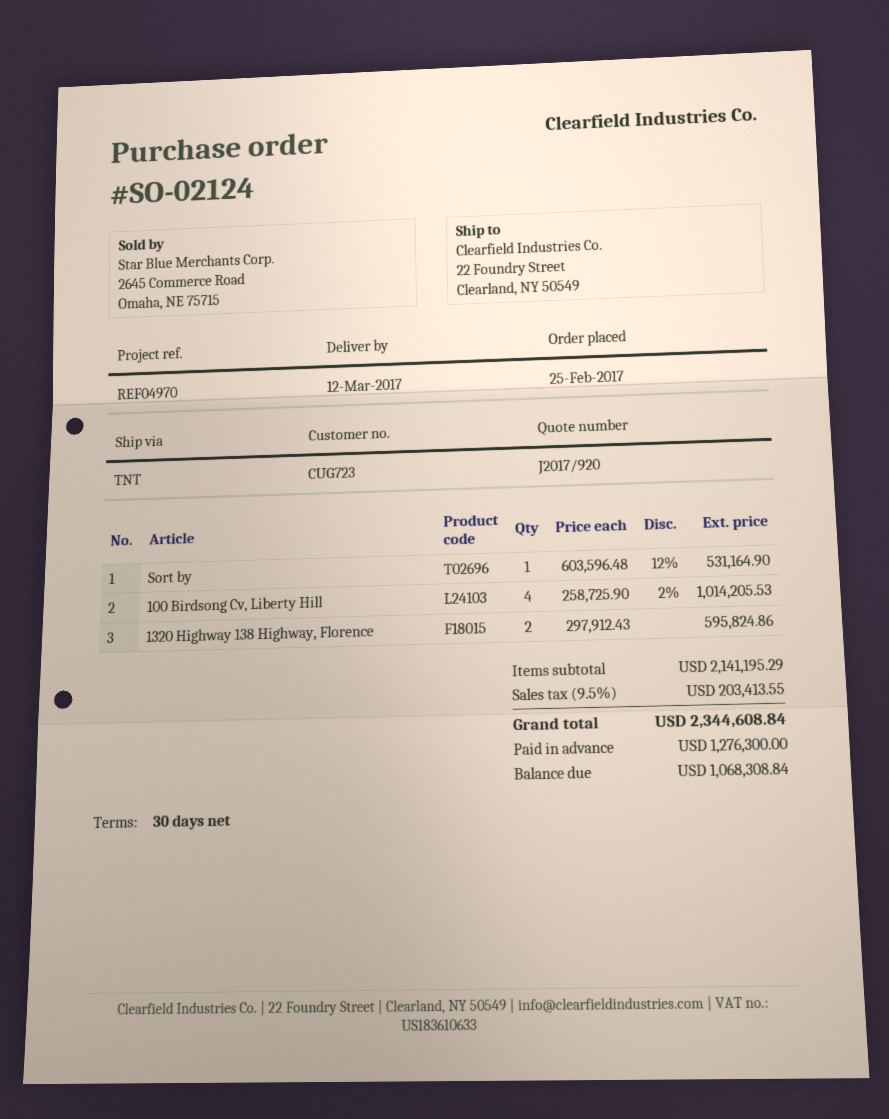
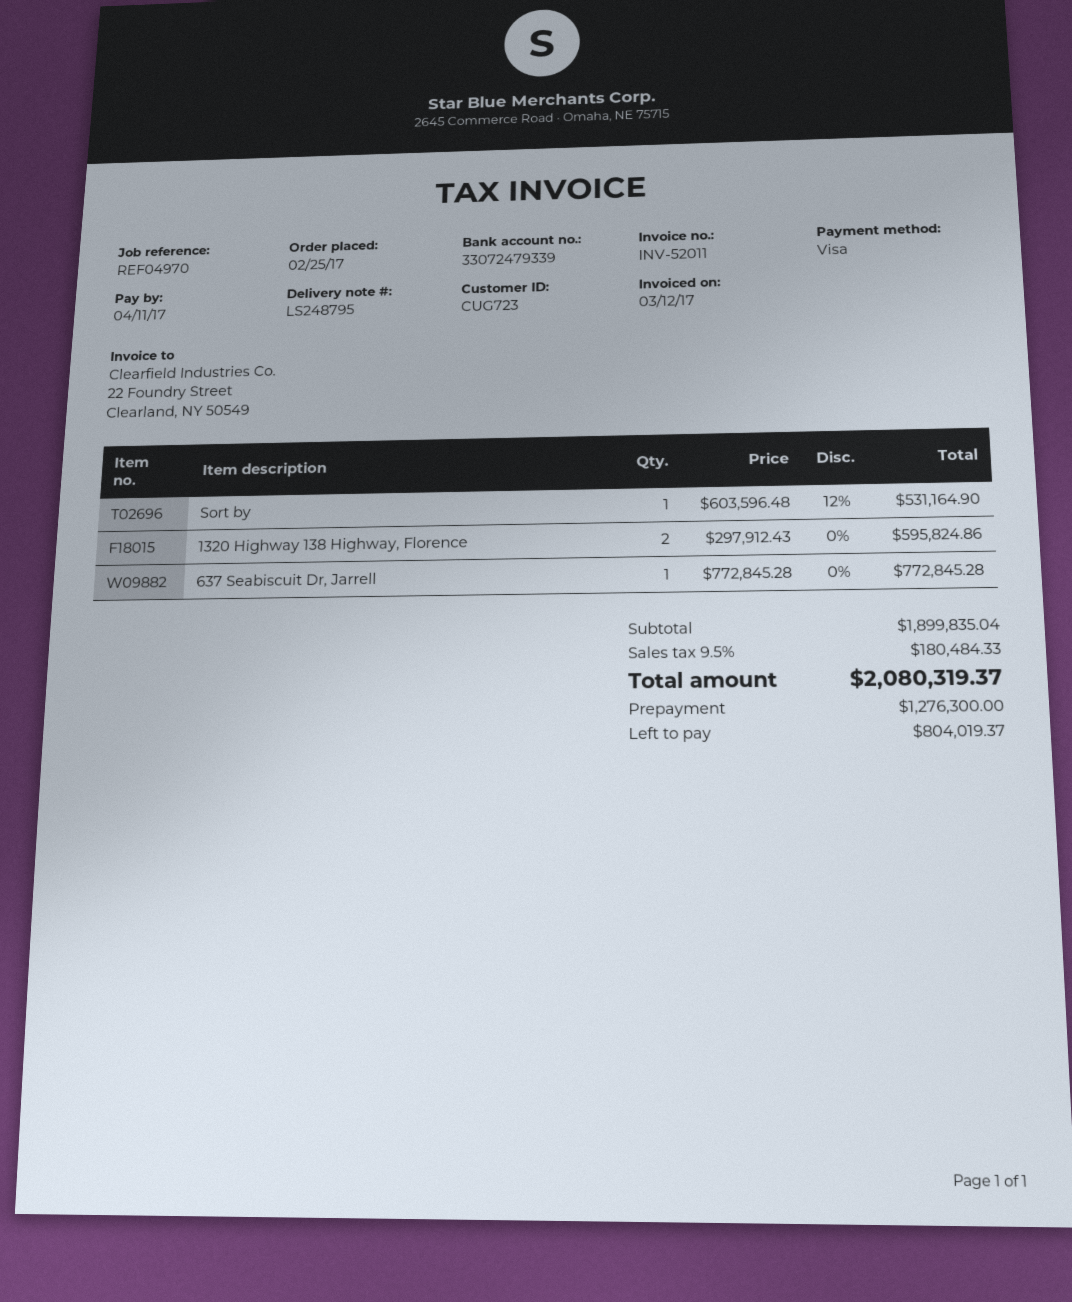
100 Birdsong Cv, Liberty Hill: 4 x 258725.90 - 2% = 1014205.53 -> none
637 Seabiscuit Dr, Jarrell: none -> 1 x 772845.28 = 772845.28
subtotal: 2141195.29 -> 1899835.04
tax: 9.5% = 203413.55 -> 9.5% = 180484.33
total: 2344608.84 -> 2080319.37
balance: 1068308.84 -> 804019.37

